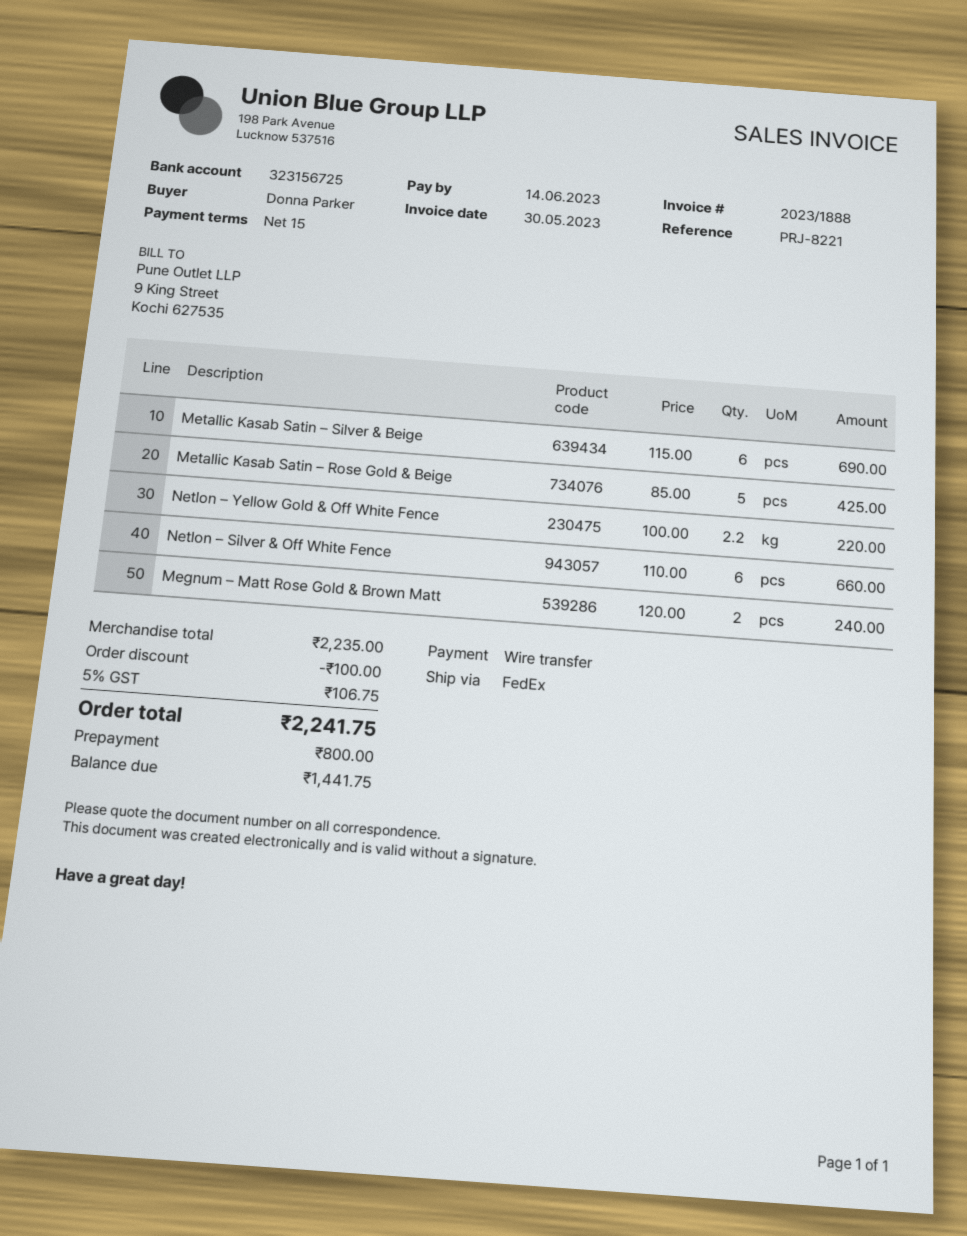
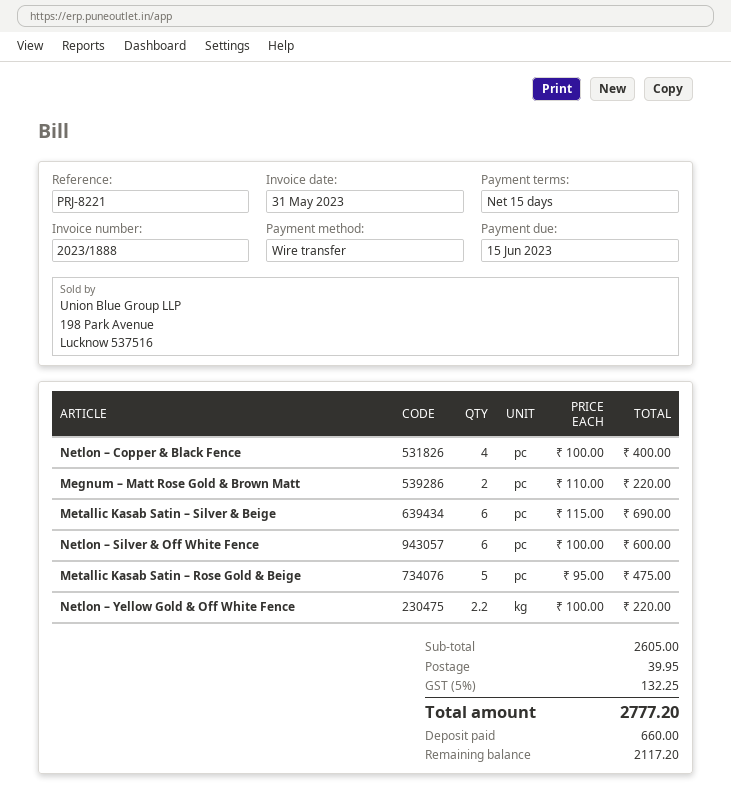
invoice date: 2023-05-30 -> 2023-05-31
due date: 2023-06-14 -> 2023-06-15
Metallic Kasab Satin – Rose Gold & Beige: 5 x 85.00 = 425.00 -> 5 x 95.00 = 475.00
Netlon – Silver & Off White Fence: 6 x 110.00 = 660.00 -> 6 x 100.00 = 600.00
Megnum – Matt Rose Gold & Brown Matt: 2 x 120.00 = 240.00 -> 2 x 110.00 = 220.00
Netlon – Copper & Black Fence: none -> 4 x 100.00 = 400.00
subtotal: 2235.00 -> 2605.00
discount: 100.00 -> none
shipping: none -> 39.95
tax: 5% = 106.75 -> 5% = 132.25
total: 2241.75 -> 2777.20
deposit: 800.00 -> 660.00
balance: 1441.75 -> 2117.20

